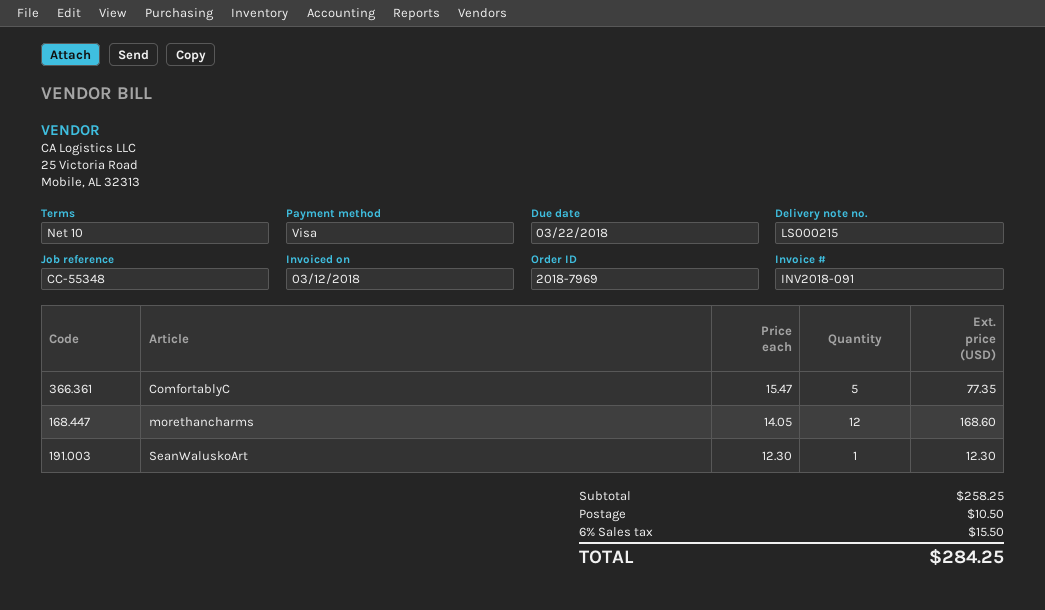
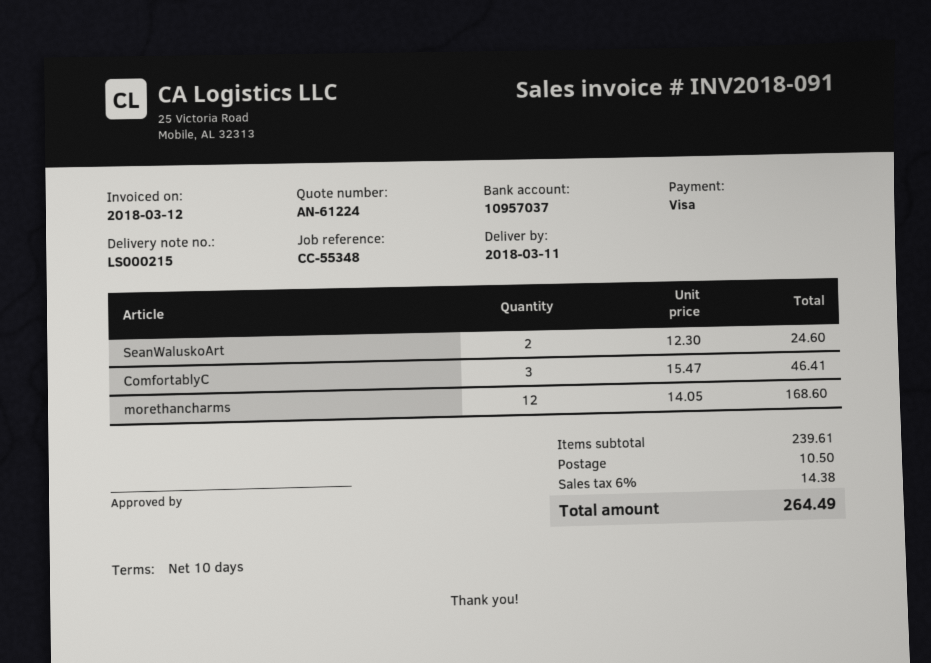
ComfortablyC: 5 x 15.47 = 77.35 -> 3 x 15.47 = 46.41
SeanWaluskoArt: 1 x 12.30 = 12.30 -> 2 x 12.30 = 24.60
subtotal: 258.25 -> 239.61
tax: 6% = 15.50 -> 6% = 14.38
total: 284.25 -> 264.49

